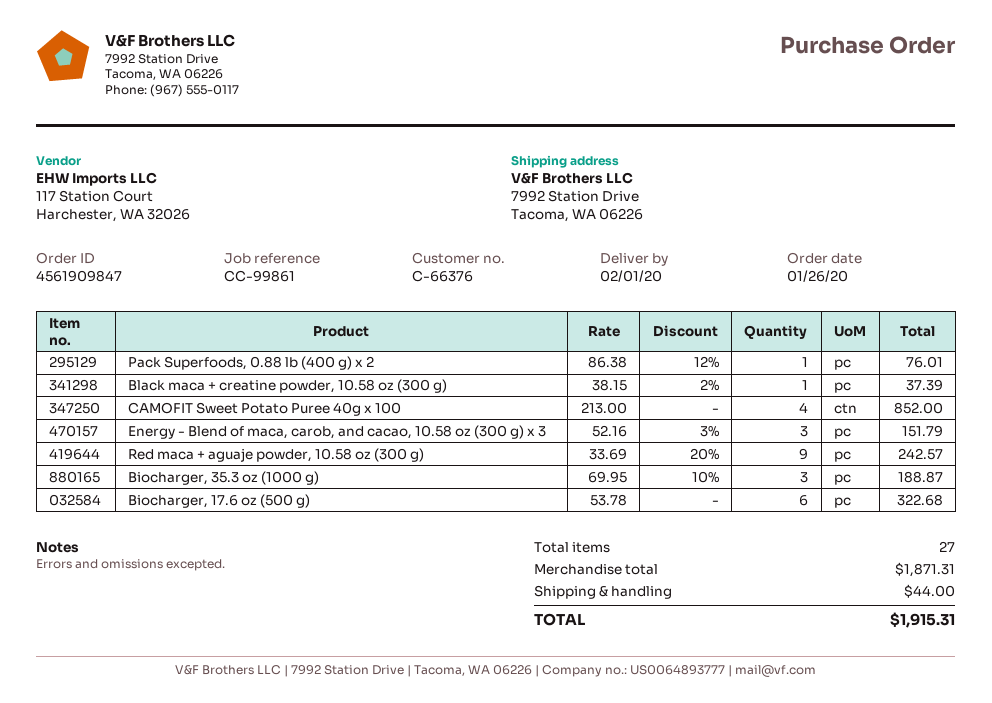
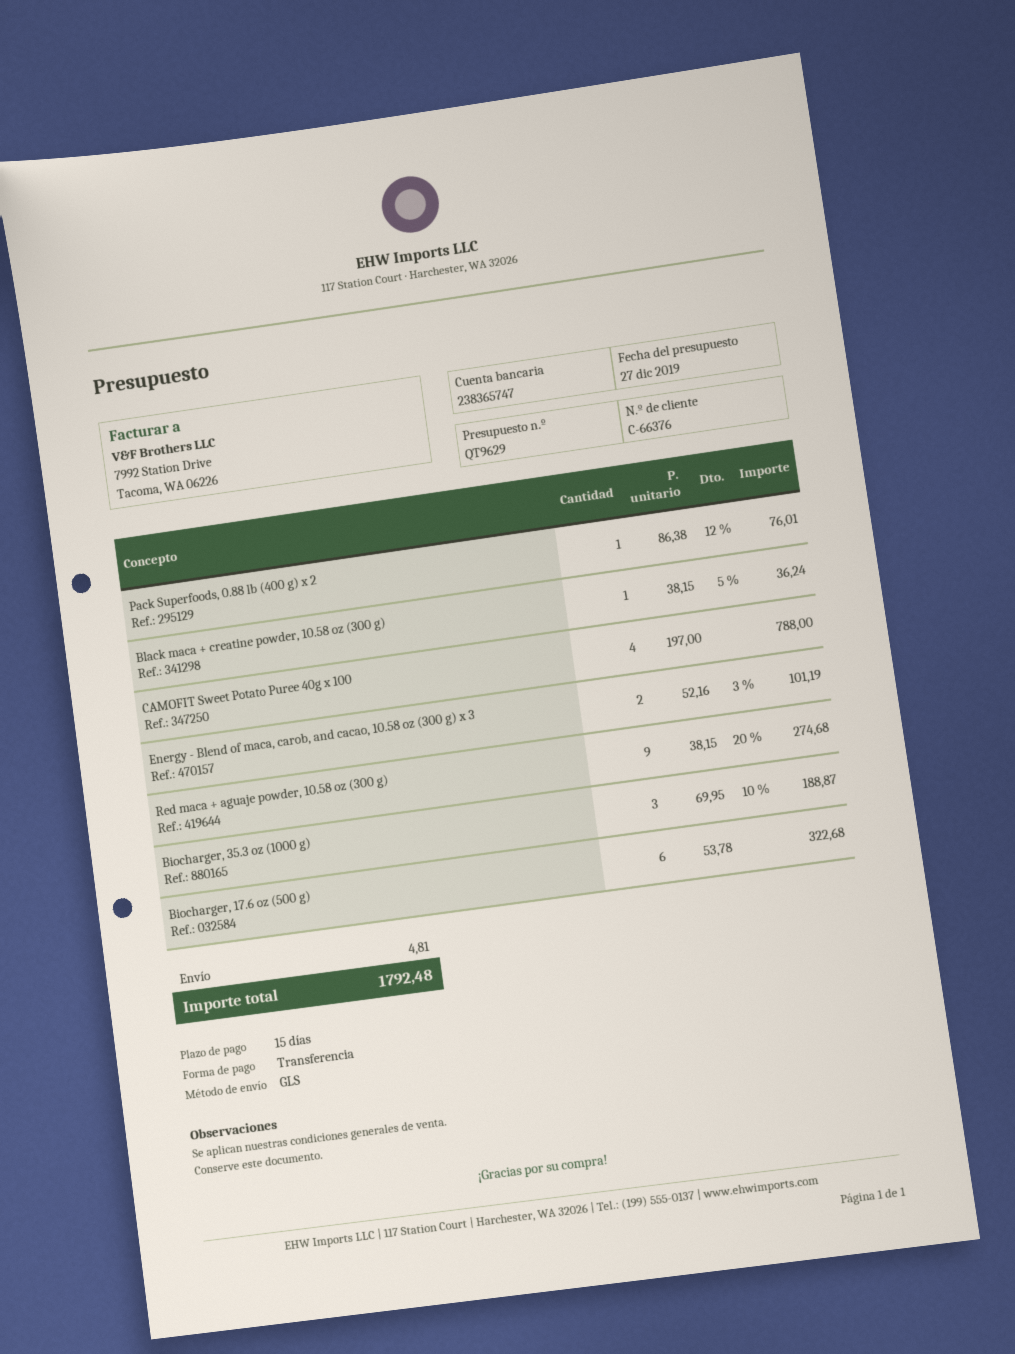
Black maca + creatine powder, 10.58 oz (300 g): 1 x 38.15 - 2% = 37.39 -> 1 x 38.15 - 5% = 36.24
CAMOFIT Sweet Potato Puree 40g x 100: 4 x 213.00 = 852.00 -> 4 x 197.00 = 788.00
Energy - Blend of maca, carob, and cacao, 10.58 oz (300 g) x 3: 3 x 52.16 - 3% = 151.79 -> 2 x 52.16 - 3% = 101.19
Red maca + aguaje powder, 10.58 oz (300 g): 9 x 33.69 - 20% = 242.57 -> 9 x 38.15 - 20% = 274.68
shipping: 44.00 -> 4.81
total: 1915.31 -> 1792.48

